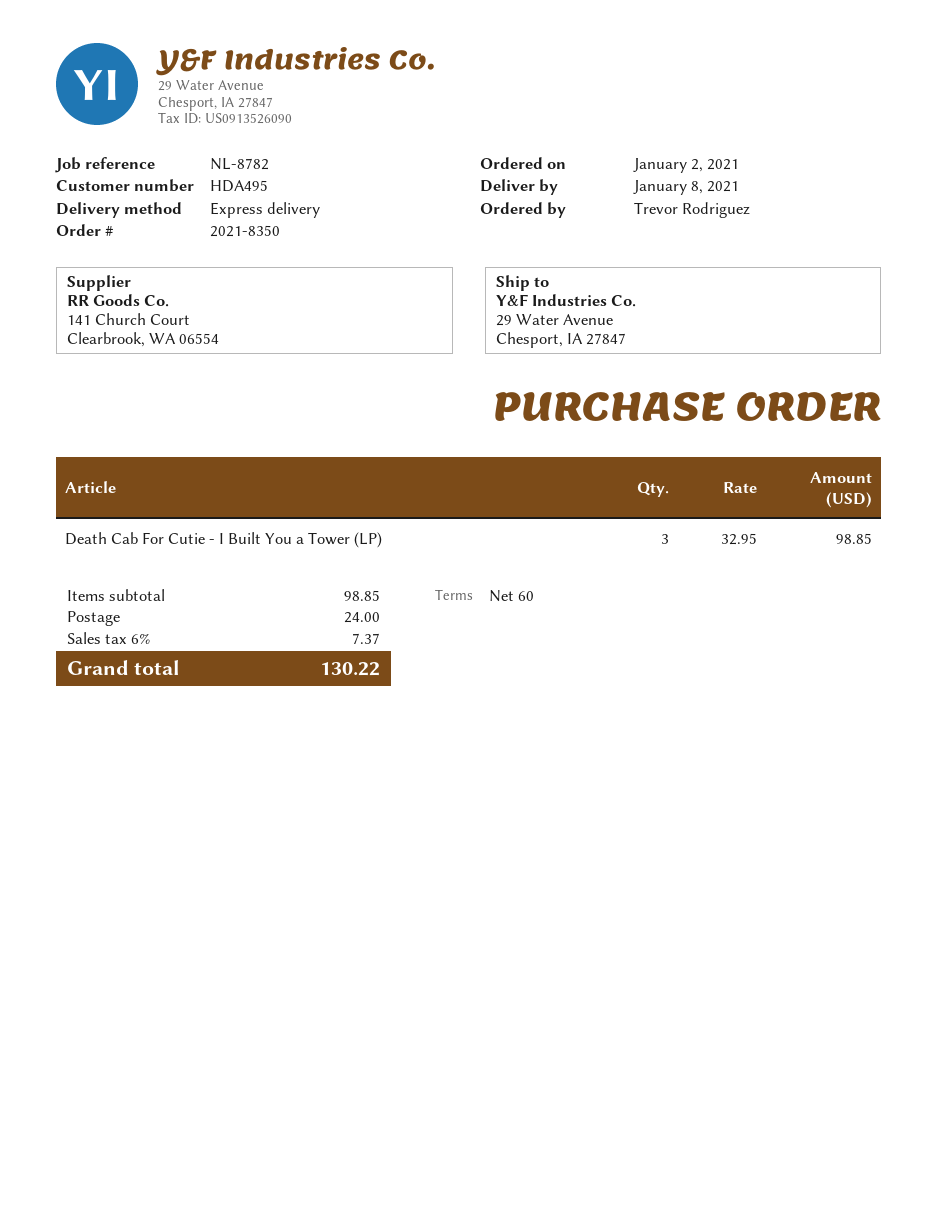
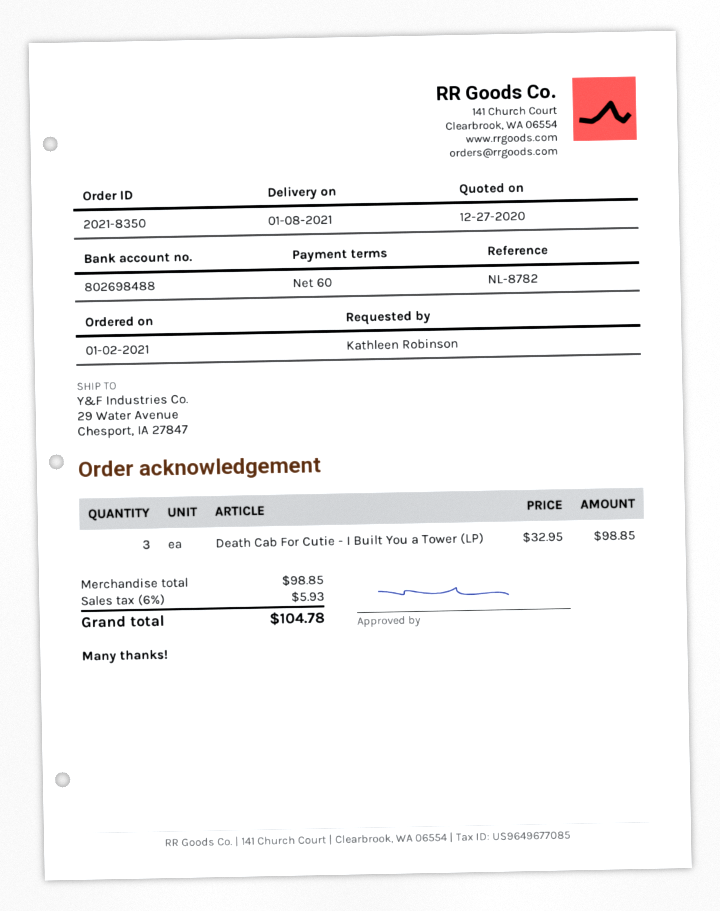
ordered by: Trevor Rodriguez -> Kathleen Robinson
shipping: 24.00 -> none
tax: 6% = 7.37 -> 6% = 5.93
total: 130.22 -> 104.78

